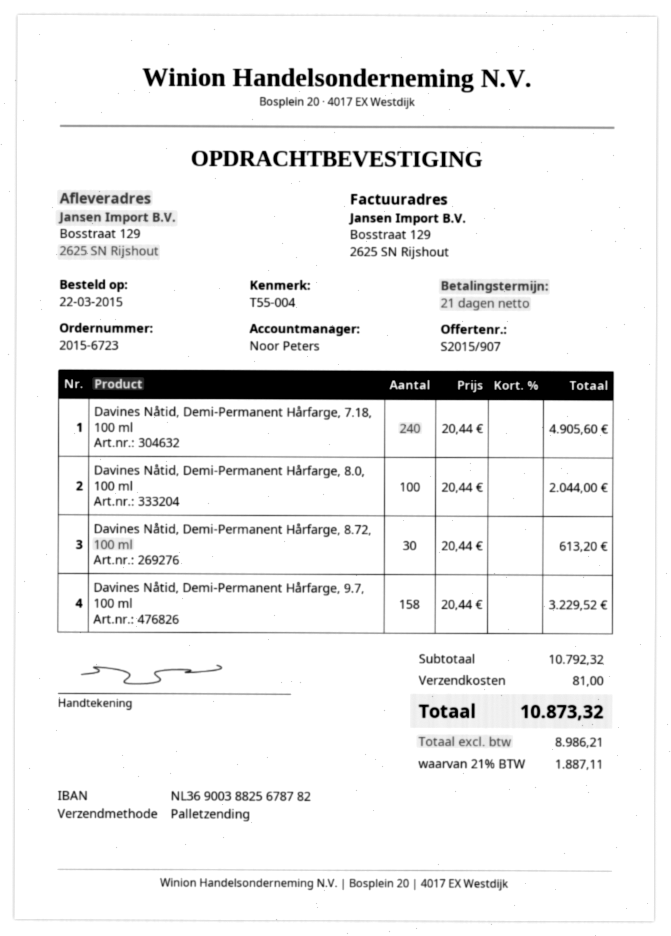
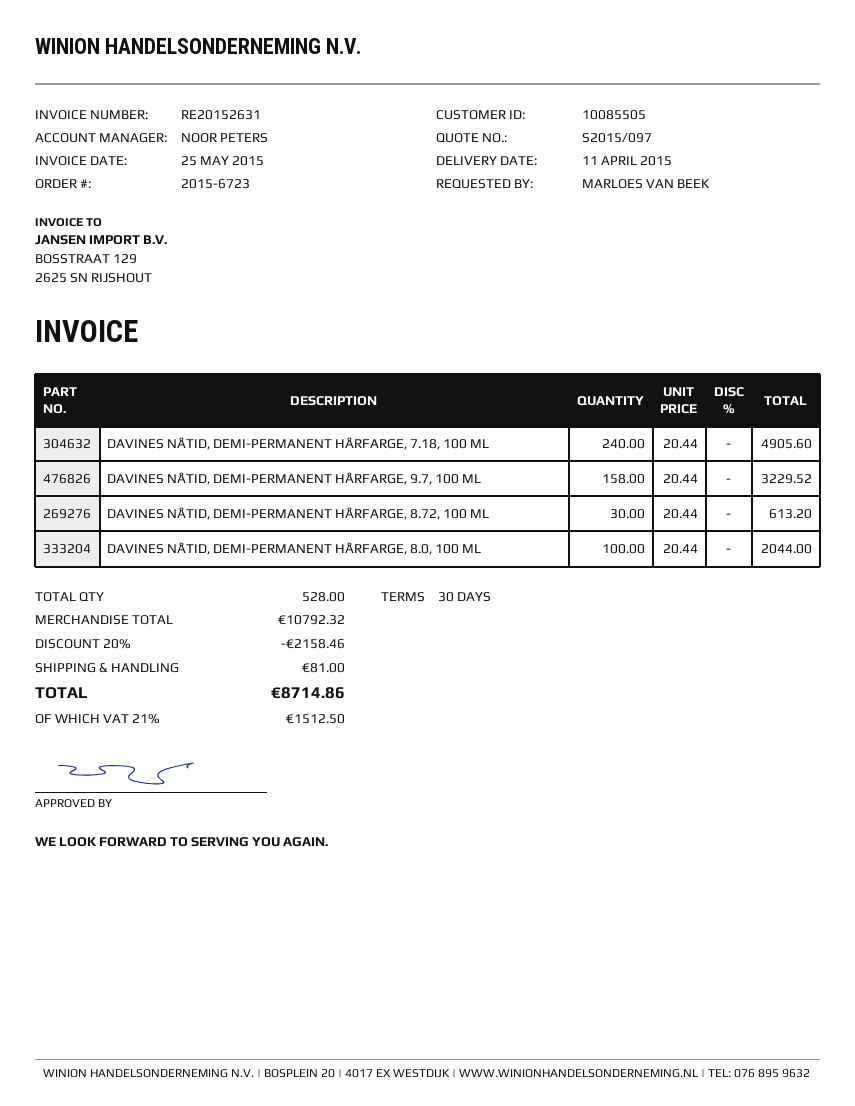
quote number: S2015/907 -> S2015/097
payment terms: 21 days -> 30 days
discount: none -> 20% = 2158.46
tax: 21% = 1887.11 -> 21% = 1512.50
total: 10873.32 -> 8714.86

